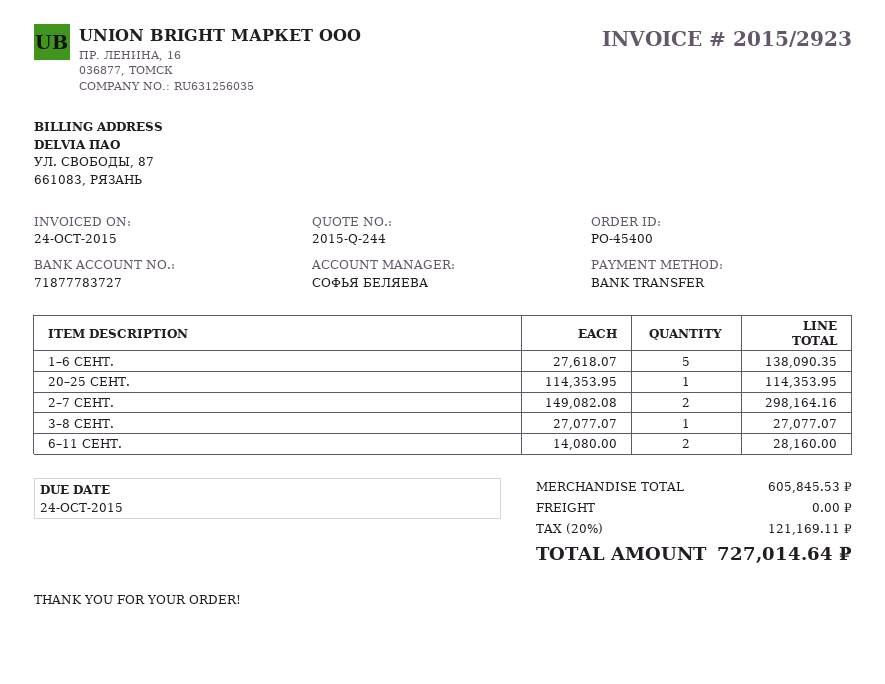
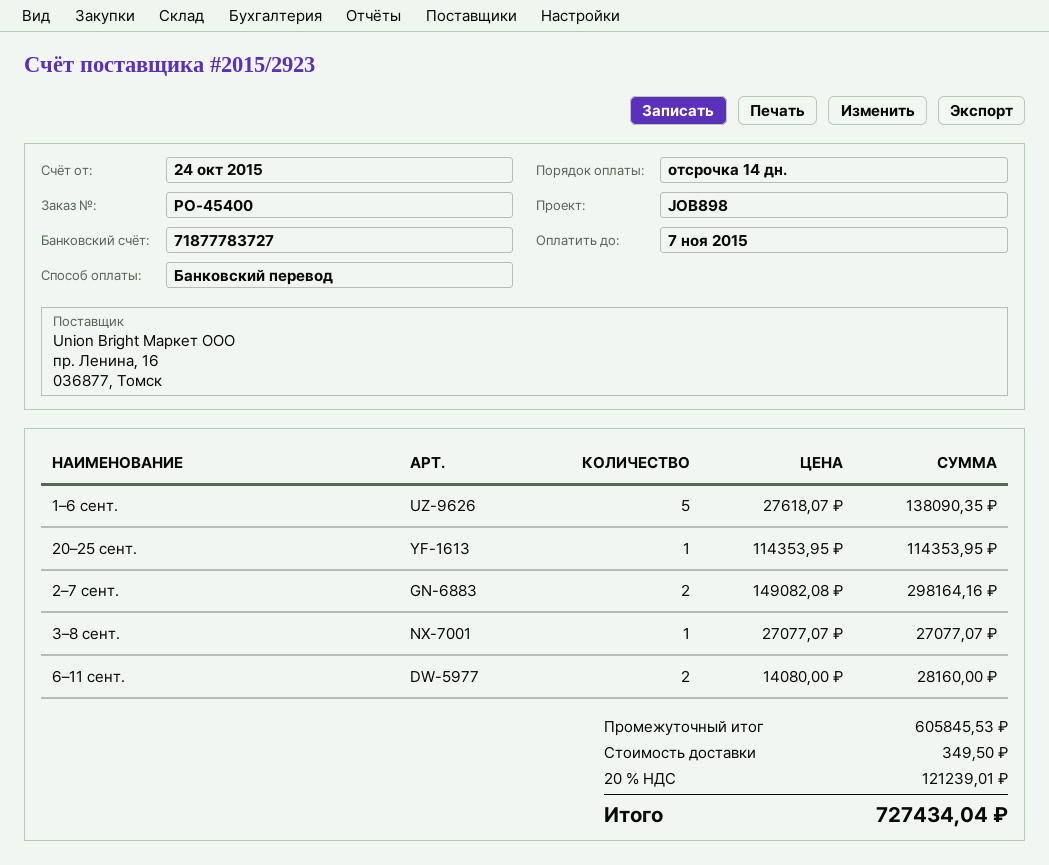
due date: 2015-10-24 -> 2015-11-07
shipping: 0.00 -> 349.50
tax: 20% = 121169.11 -> 20% = 121239.01
total: 727014.64 -> 727434.04

